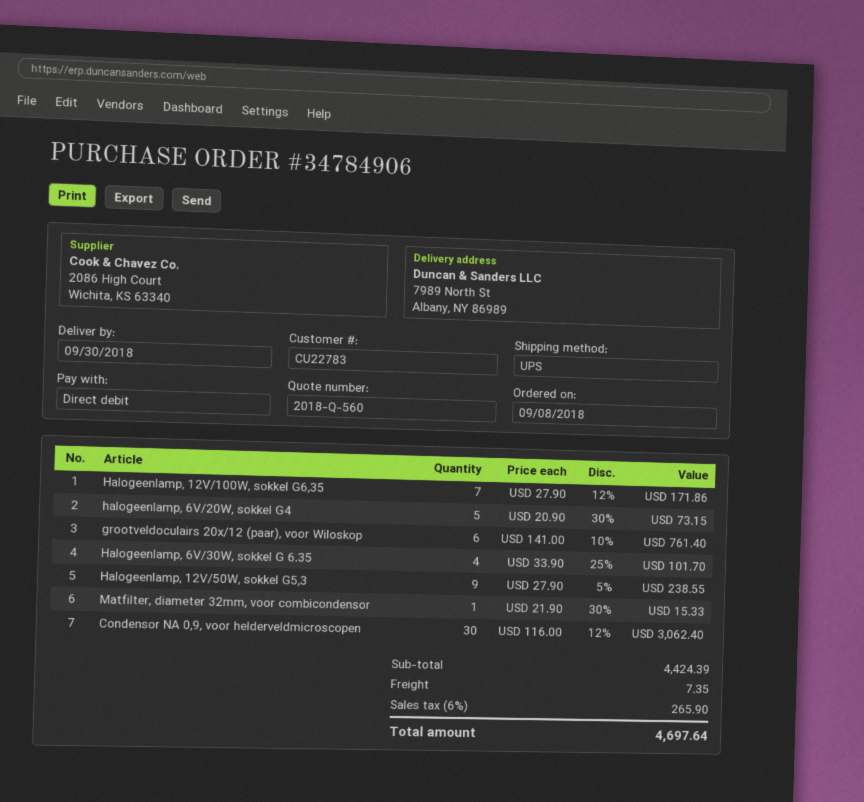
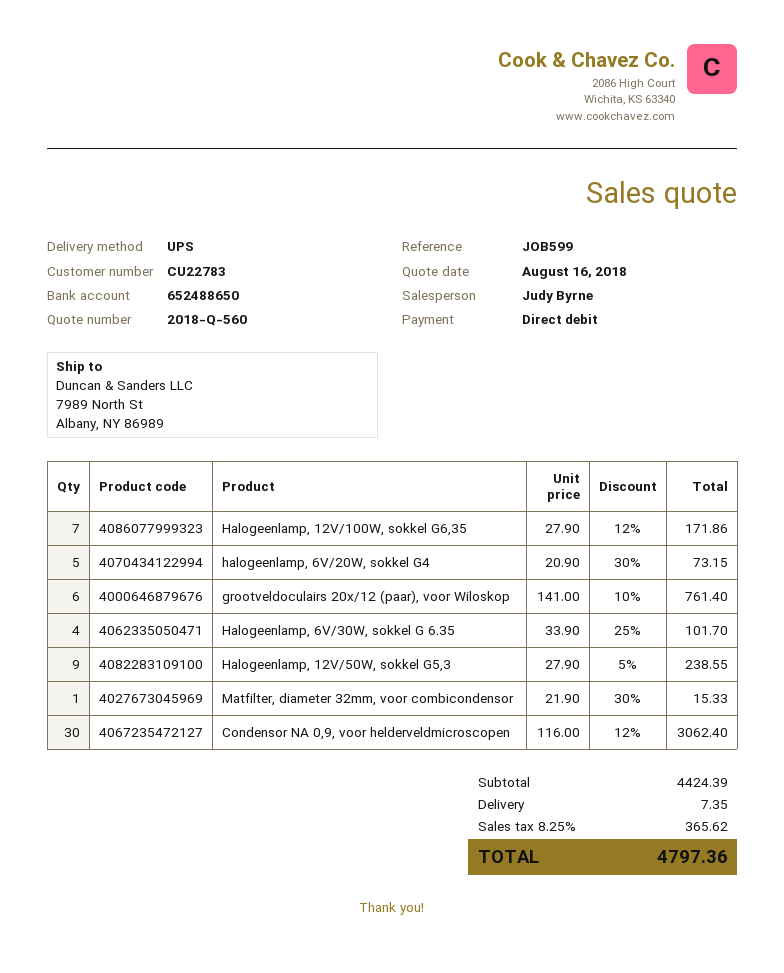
tax: 6% = 265.90 -> 8.25% = 365.62
total: 4697.64 -> 4797.36

